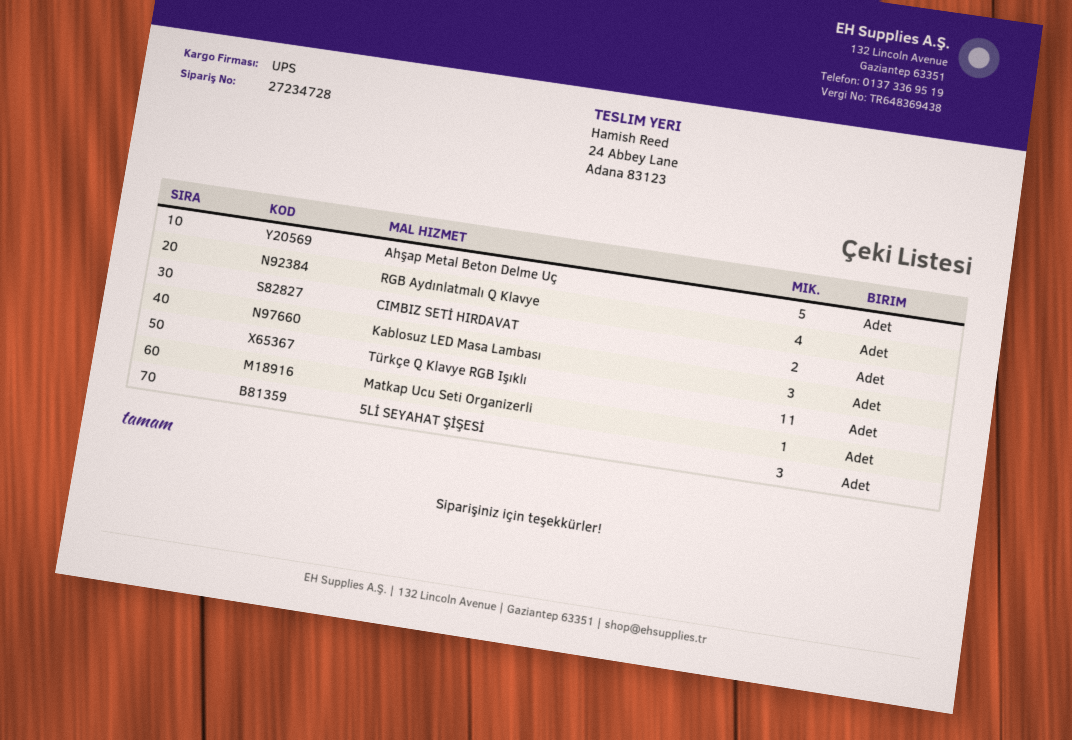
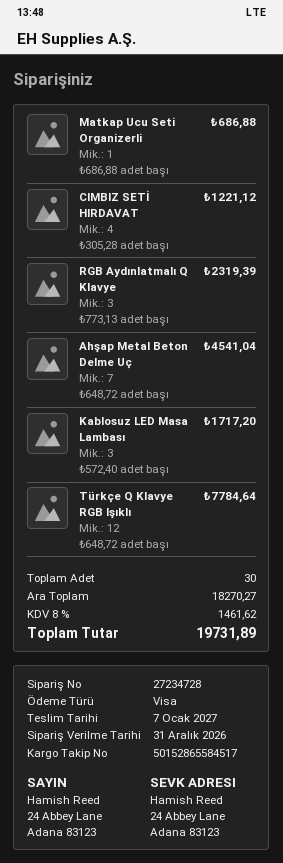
Ahşap Metal Beton Delme Uç: 5 -> 7
RGB Aydınlatmalı Q Klavye: 4 -> 3
CIMBIZ SETİ HIRDAVAT: 2 -> 4
Türkçe Q Klavye RGB Işıklı: 11 -> 12
5Lİ SEYAHAT ŞİŞESİ: 3 -> none

